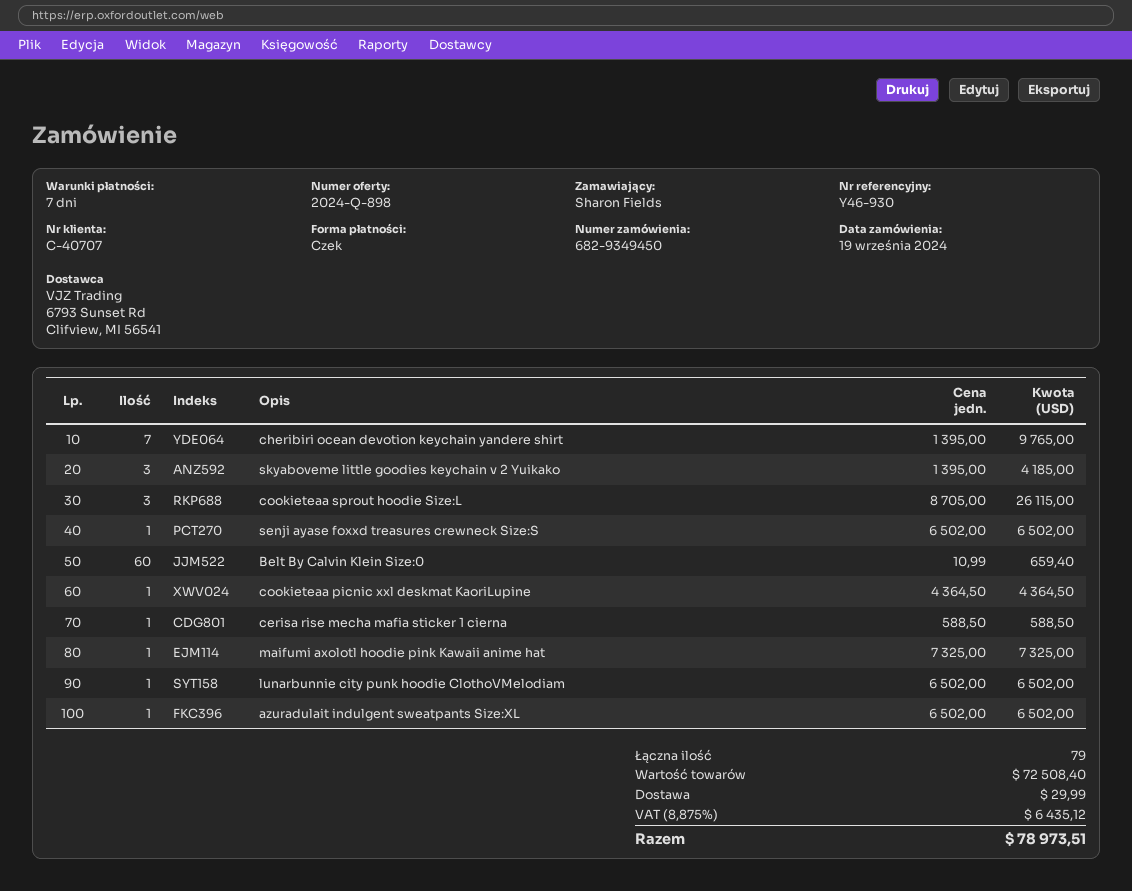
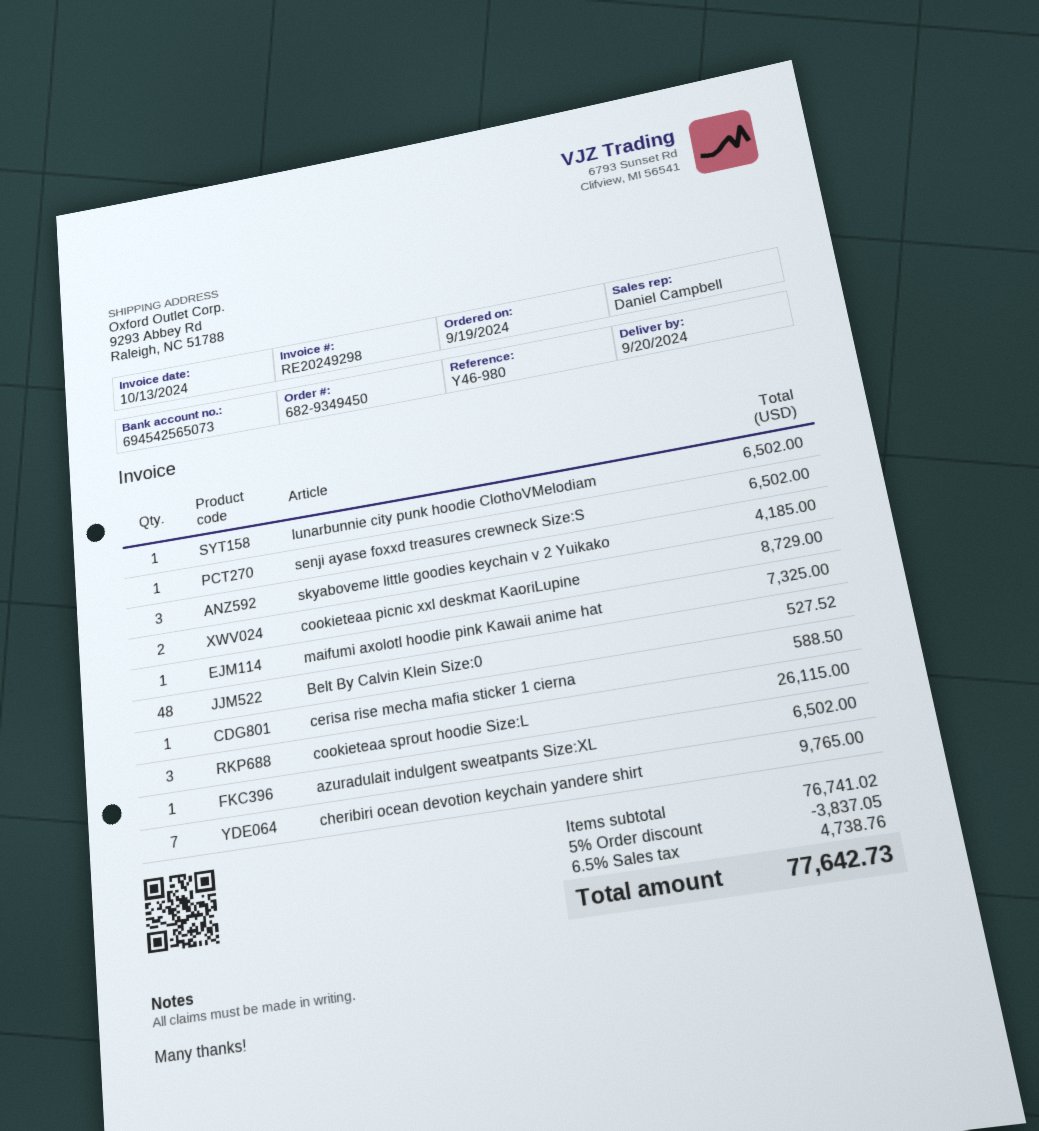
reference: Y46-930 -> Y46-980
Belt By Calvin Klein Size:0: 60 for 659.40 -> 48 for 527.52
cookieteaa picnic xxl deskmat KaoriLupine: 1 for 4364.50 -> 2 for 8729.00
subtotal: 72508.40 -> 76741.02
discount: none -> 5% = 3837.05
shipping: 29.99 -> none
tax: 8.875% = 6435.12 -> 6.5% = 4738.76
total: 78973.51 -> 77642.73

